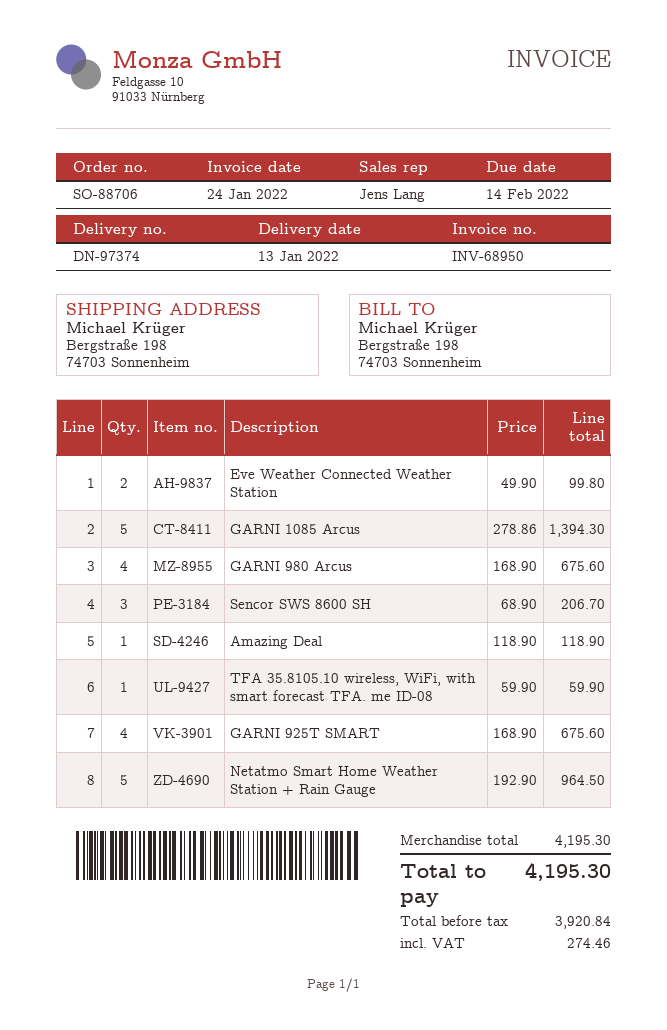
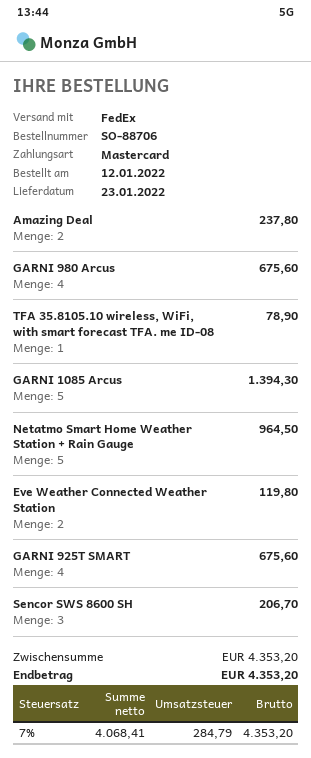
delivery date: 2022-01-13 -> 2022-01-23
Eve Weather Connected Weather Station: 2 for 99.80 -> 2 for 119.80
Amazing Deal: 1 for 118.90 -> 2 for 237.80
TFA 35.8105.10 wireless, WiFi, with smart forecast TFA. me ID-08: 1 for 59.90 -> 1 for 78.90
subtotal: 4195.30 -> 4353.20
net: 3920.84 -> 4068.41
tax: 274.46 -> 284.79
total: 4195.30 -> 4353.20

